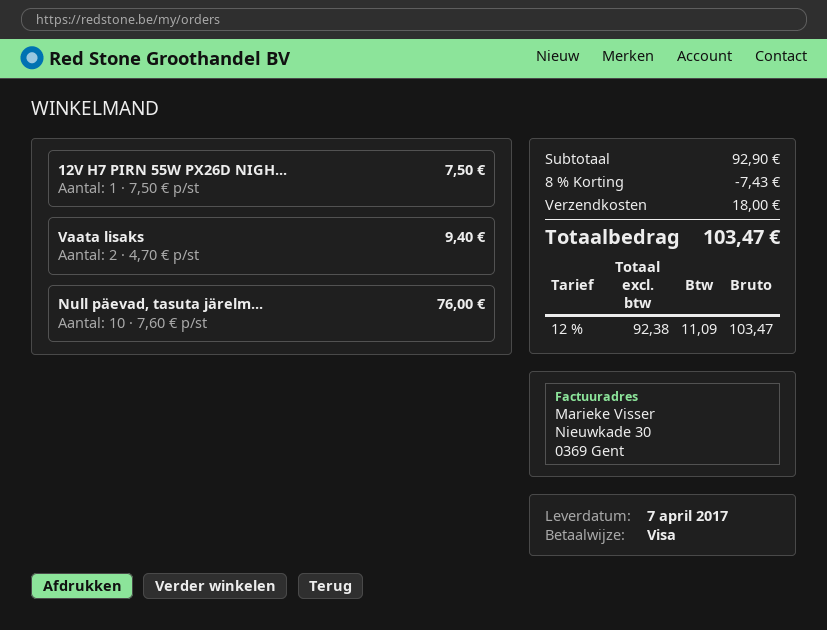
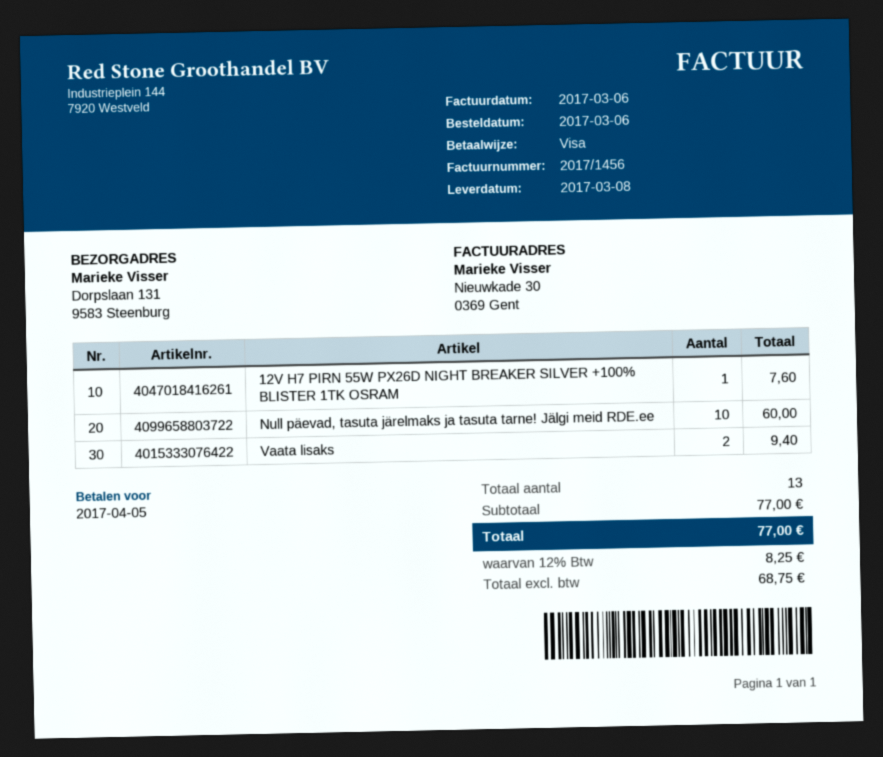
delivery date: 2017-04-07 -> 2017-03-08
12V H7 PIRN 55W PX26D NIGH...: 1 for 7.50 -> 1 for 7.60
Null päevad, tasuta järelm...: 10 for 76.00 -> 10 for 60.00
subtotal: 92.90 -> 77.00
discount: 8% = 7.43 -> none
shipping: 18.00 -> none
net: 92.38 -> 68.75
tax: 12% = 11.09 -> 12% = 8.25
total: 103.47 -> 77.00

